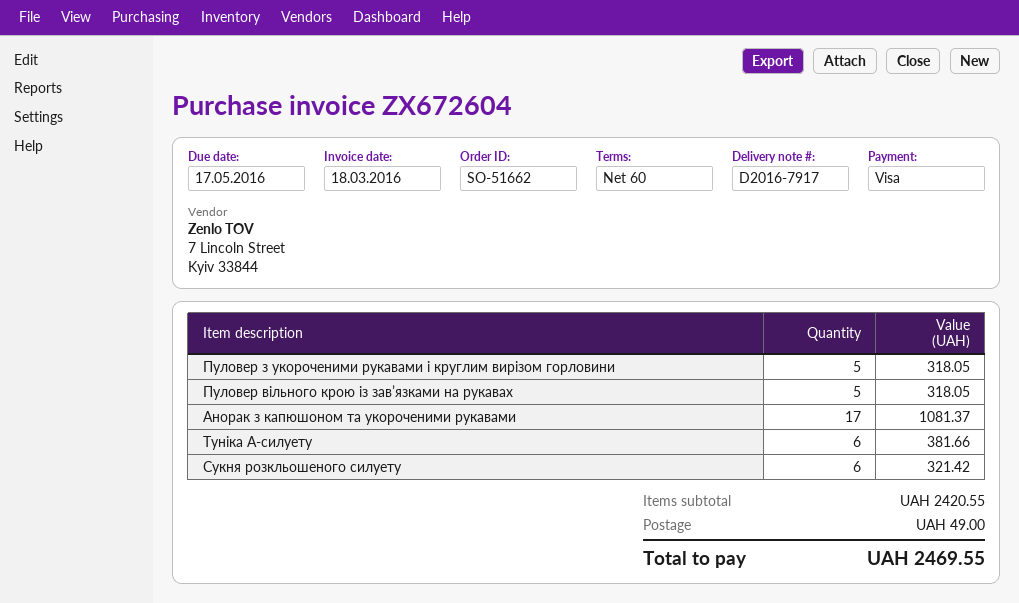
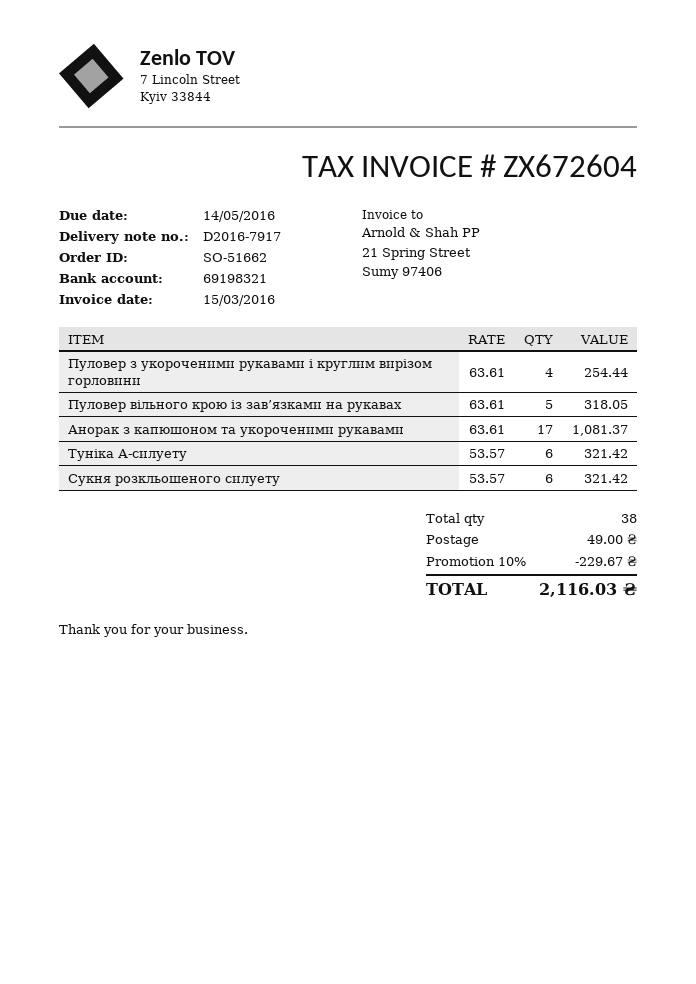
invoice date: 2016-03-18 -> 2016-03-15
due date: 2016-05-17 -> 2016-05-14
Пуловер з укороченими рукавами і круглим вирізом горловини: 5 for 318.05 -> 4 for 254.44
Туніка А-силуету: 6 for 381.66 -> 6 for 321.42
discount: none -> 10% = 229.67
total: 2469.55 -> 2116.03

